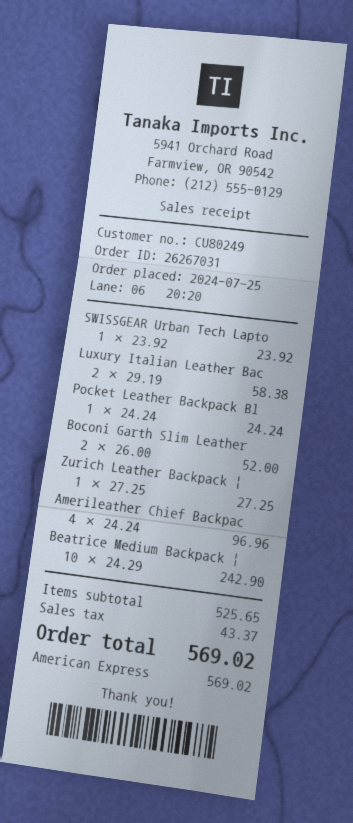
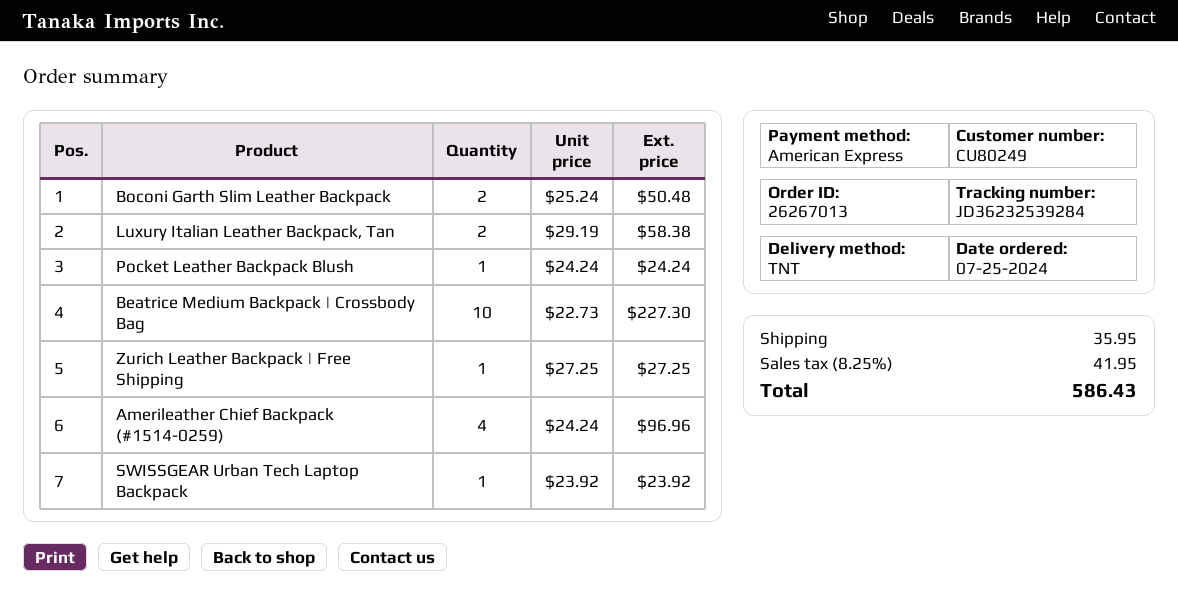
order number: 26267031 -> 26267013
Boconi Garth Slim Leather: 2 x 26.00 = 52.00 -> 2 x 25.24 = 50.48
Beatrice Medium Backpack |: 10 x 24.29 = 242.90 -> 10 x 22.73 = 227.30
shipping: none -> 35.95
tax: 43.37 -> 41.95
total: 569.02 -> 586.43

